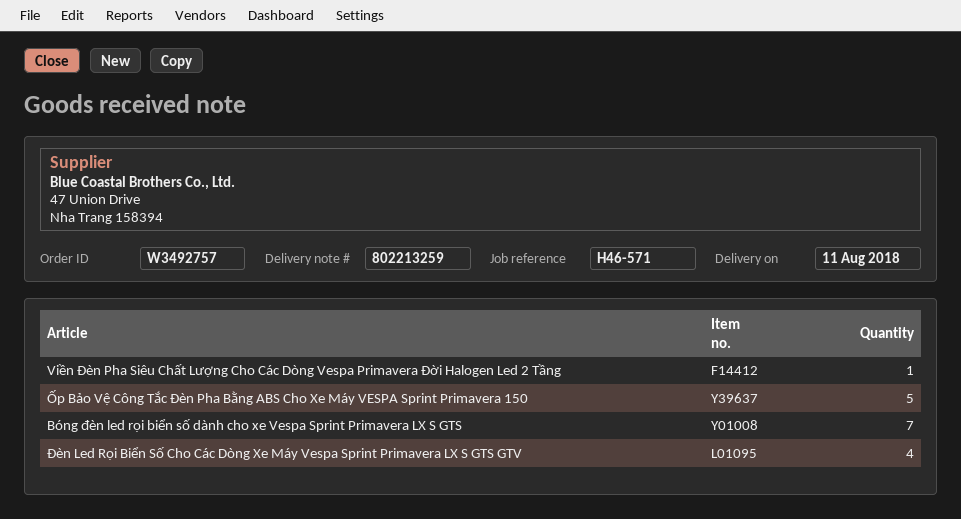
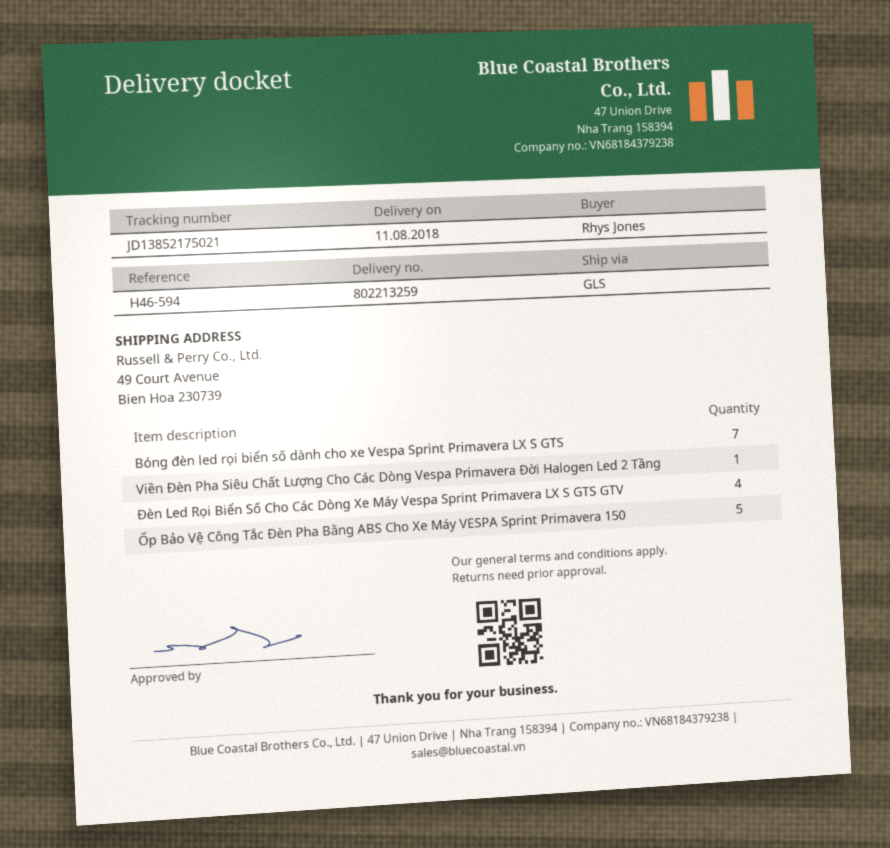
reference: H46-571 -> H46-594

